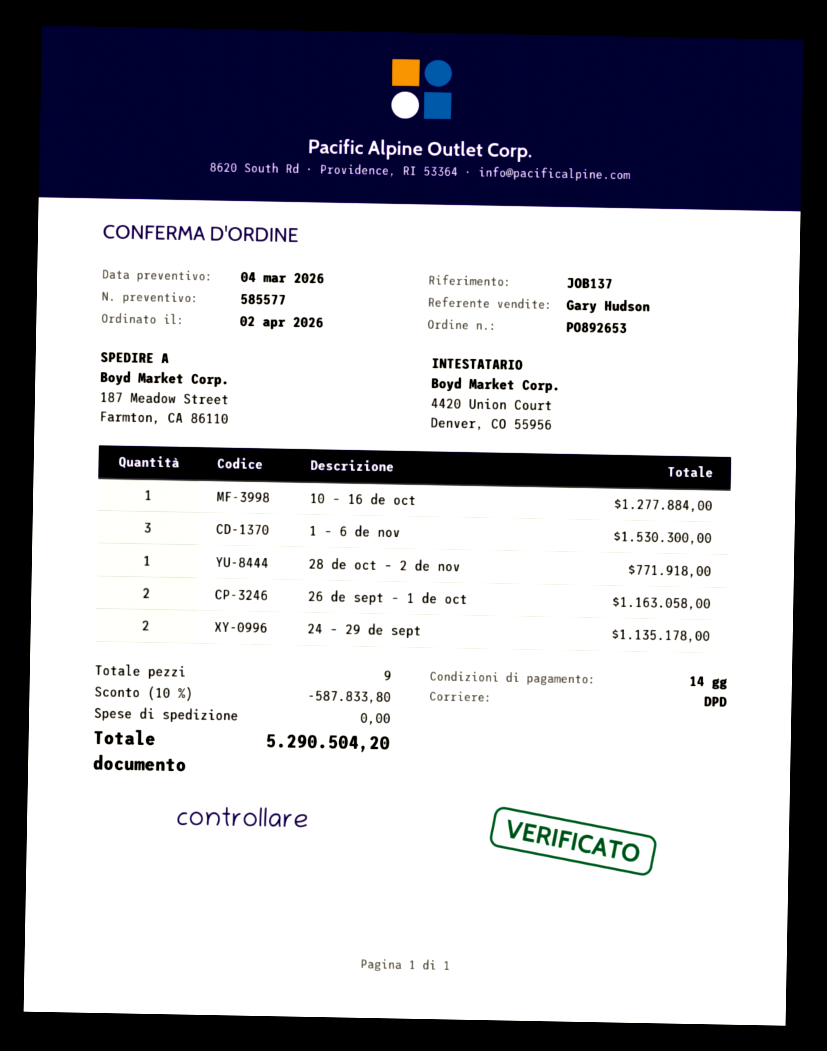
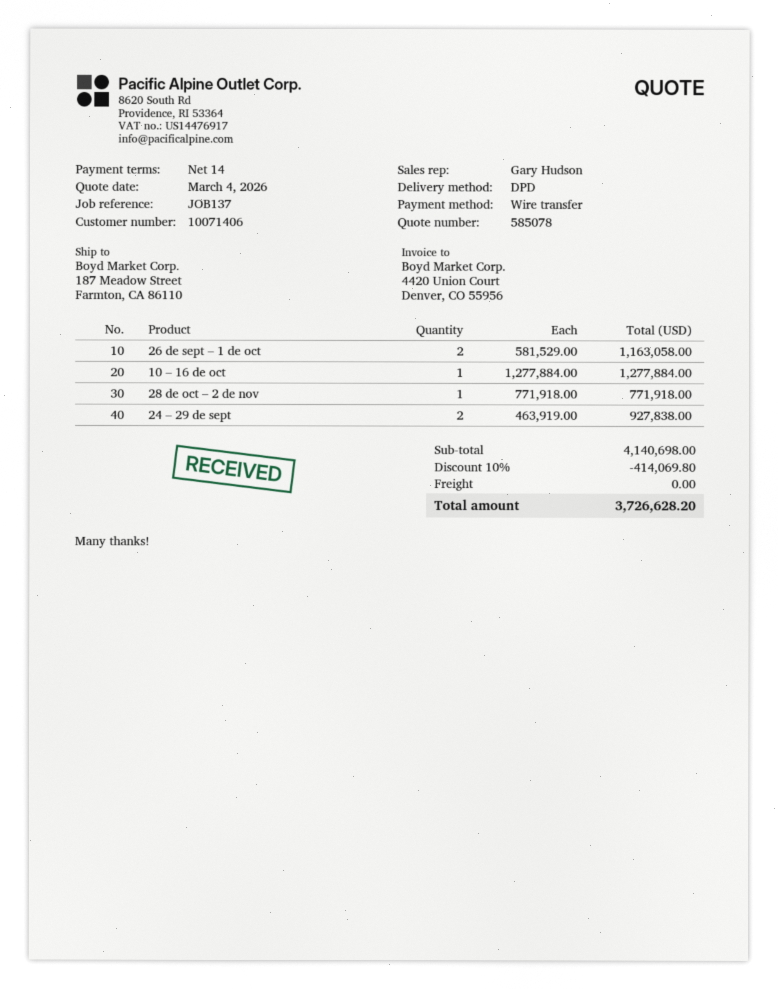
quote number: 585577 -> 585078
1 – 6 de nov: 3 for 1530300.00 -> none
24 – 29 de sept: 2 for 1135178.00 -> 2 for 927838.00
discount: 10% = 587833.80 -> 10% = 414069.80
total: 5290504.20 -> 3726628.20

